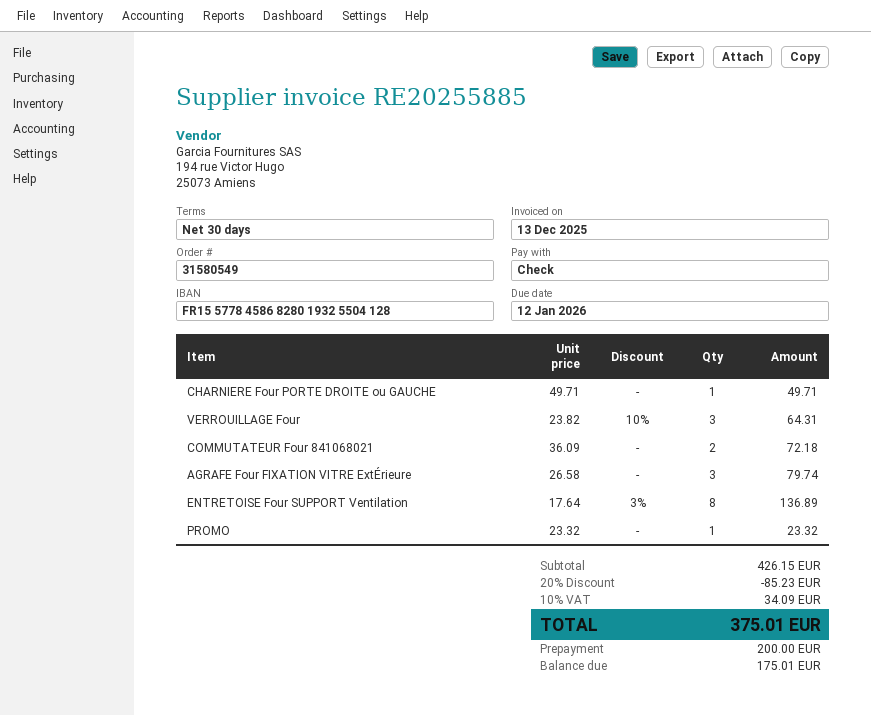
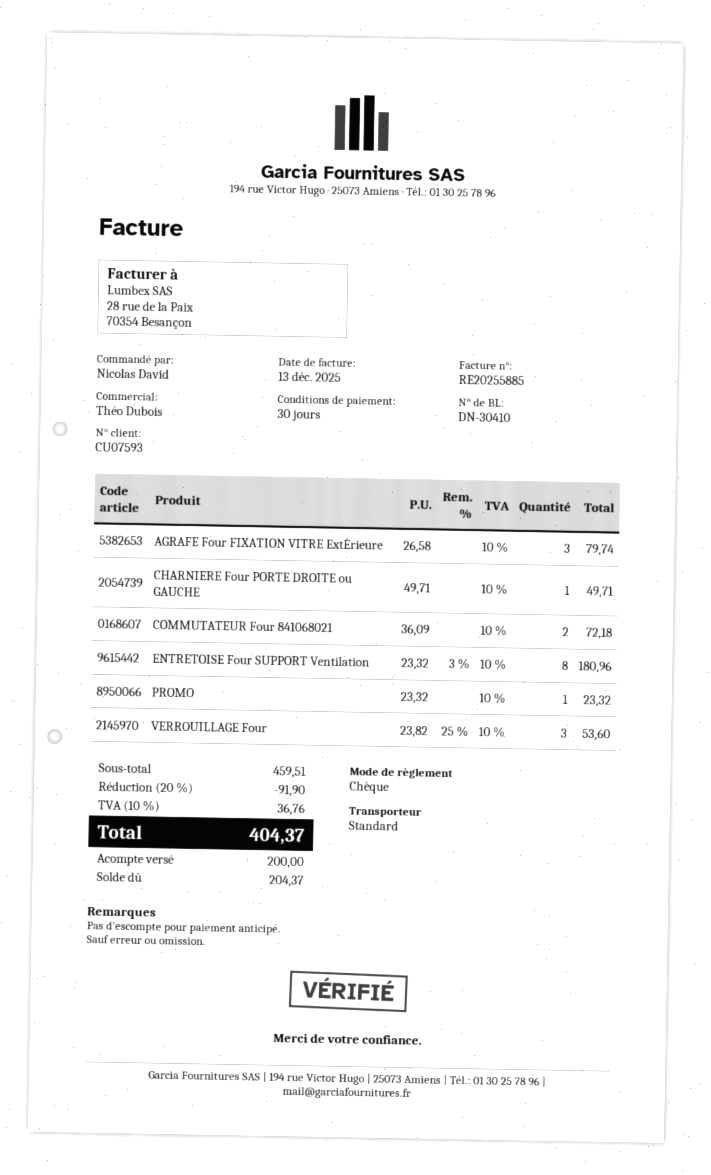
VERROUILLAGE Four: 3 x 23.82 - 10% = 64.31 -> 3 x 23.82 - 25% = 53.60
ENTRETOISE Four SUPPORT Ventilation: 8 x 17.64 - 3% = 136.89 -> 8 x 23.32 - 3% = 180.96
subtotal: 426.15 -> 459.51
discount: 20% = 85.23 -> 20% = 91.90
tax: 10% = 34.09 -> 10% = 36.76
total: 375.01 -> 404.37
balance: 175.01 -> 204.37

